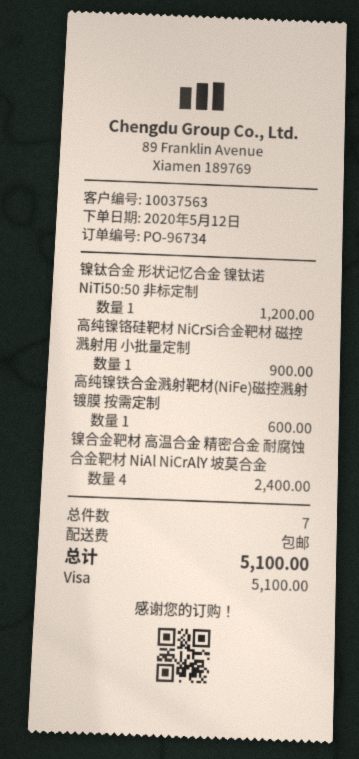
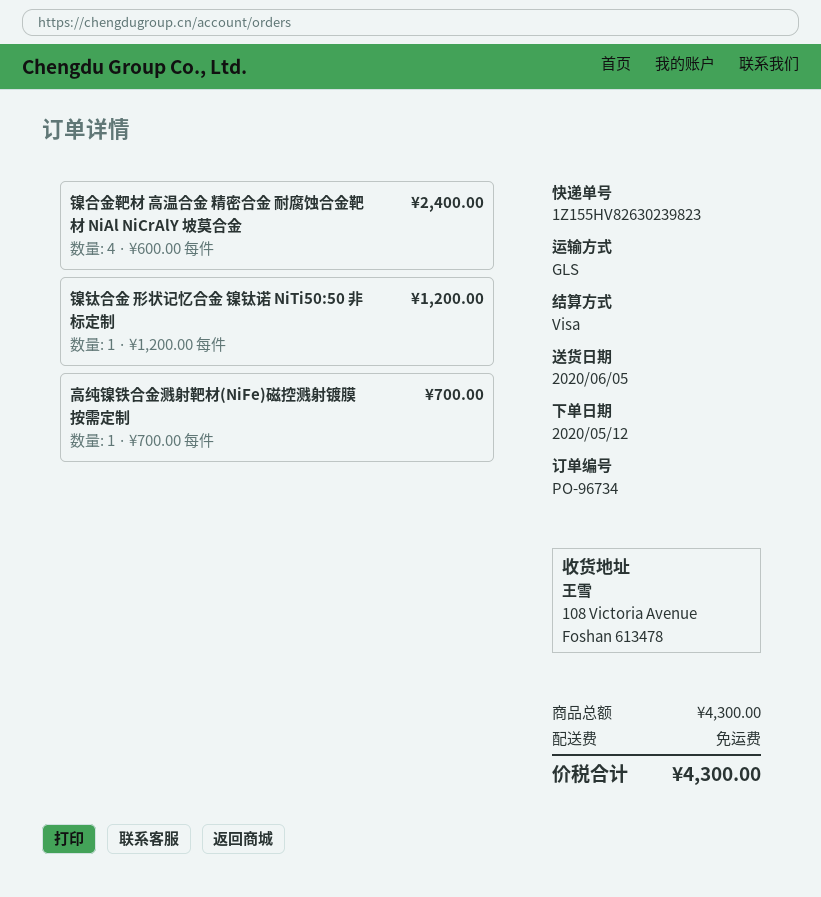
高纯镍铬硅靶材 NiCrSi合金靶材 磁控溅射用 小批量定制: 1 for 900.00 -> none
高纯镍铁合金溅射靶材(NiFe)磁控溅射镀膜 按需定制: 1 for 600.00 -> 1 for 700.00
total: 5100.00 -> 4300.00

